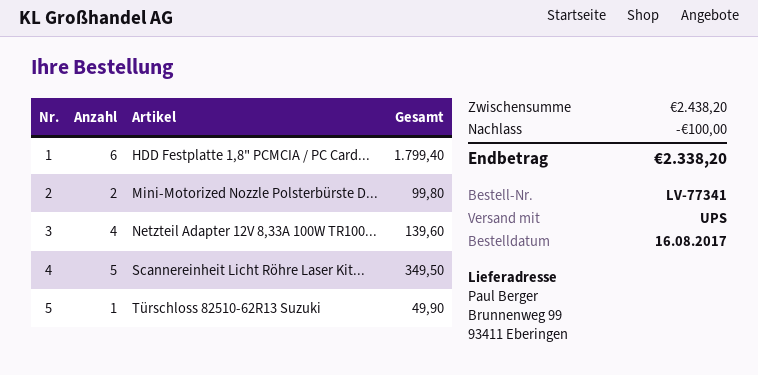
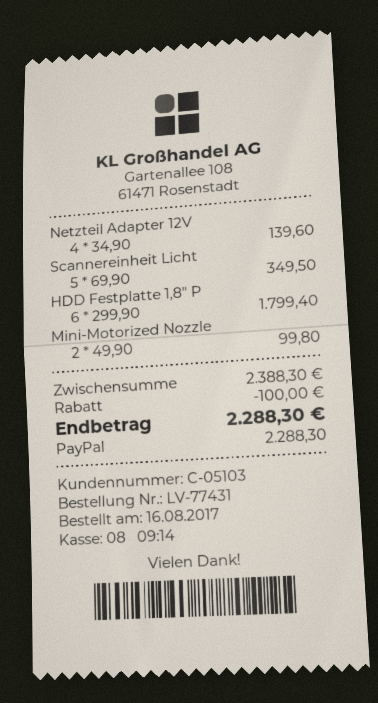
order number: LV-77341 -> LV-77431
Türschloss 82510-62R13 Suzuki: 1 for 49.90 -> none
subtotal: 2438.20 -> 2388.30
total: 2338.20 -> 2288.30

